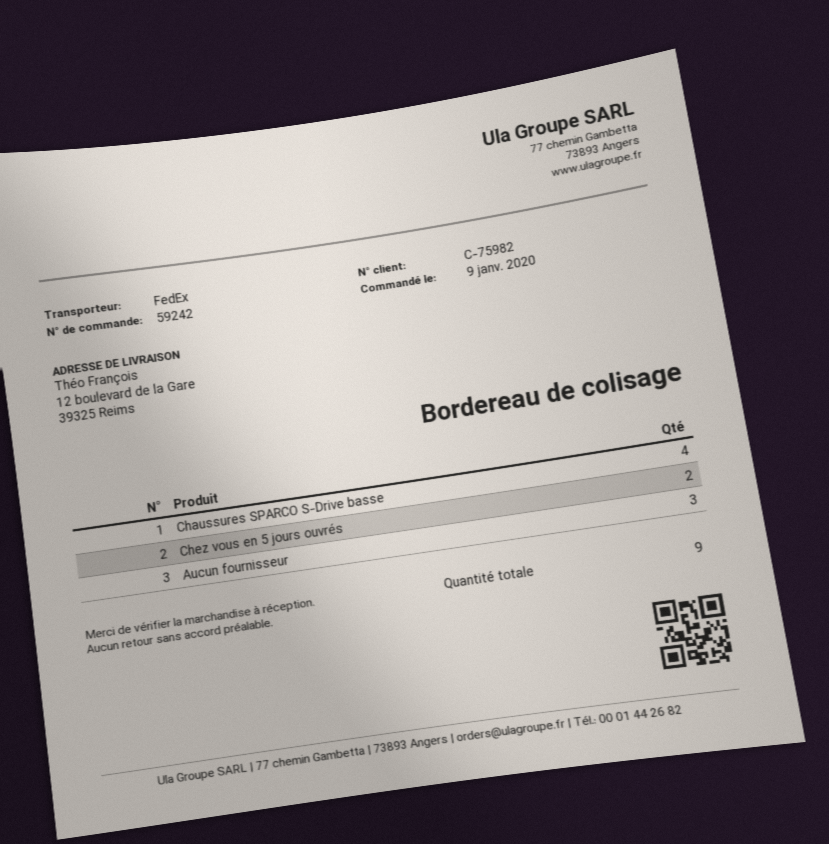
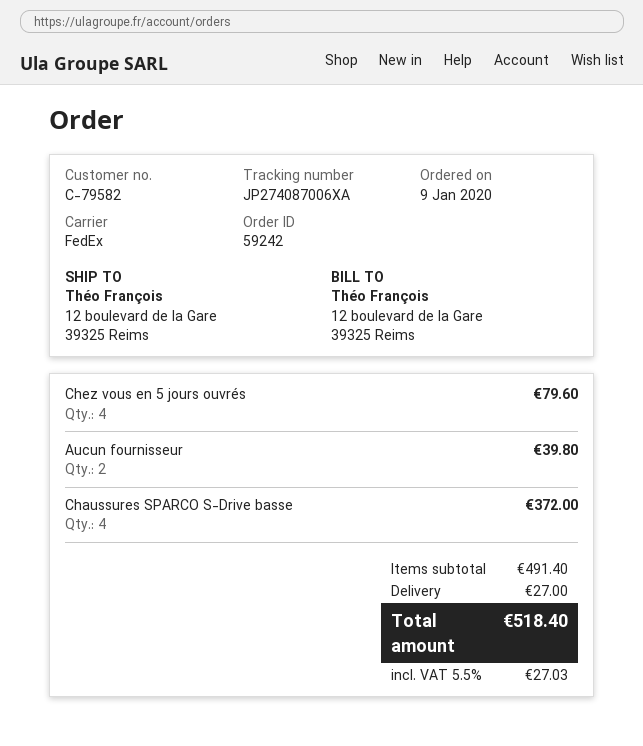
customer number: C-75982 -> C-79582
Chez vous en 5 jours ouvrés: 2 -> 4
Aucun fournisseur: 3 -> 2

